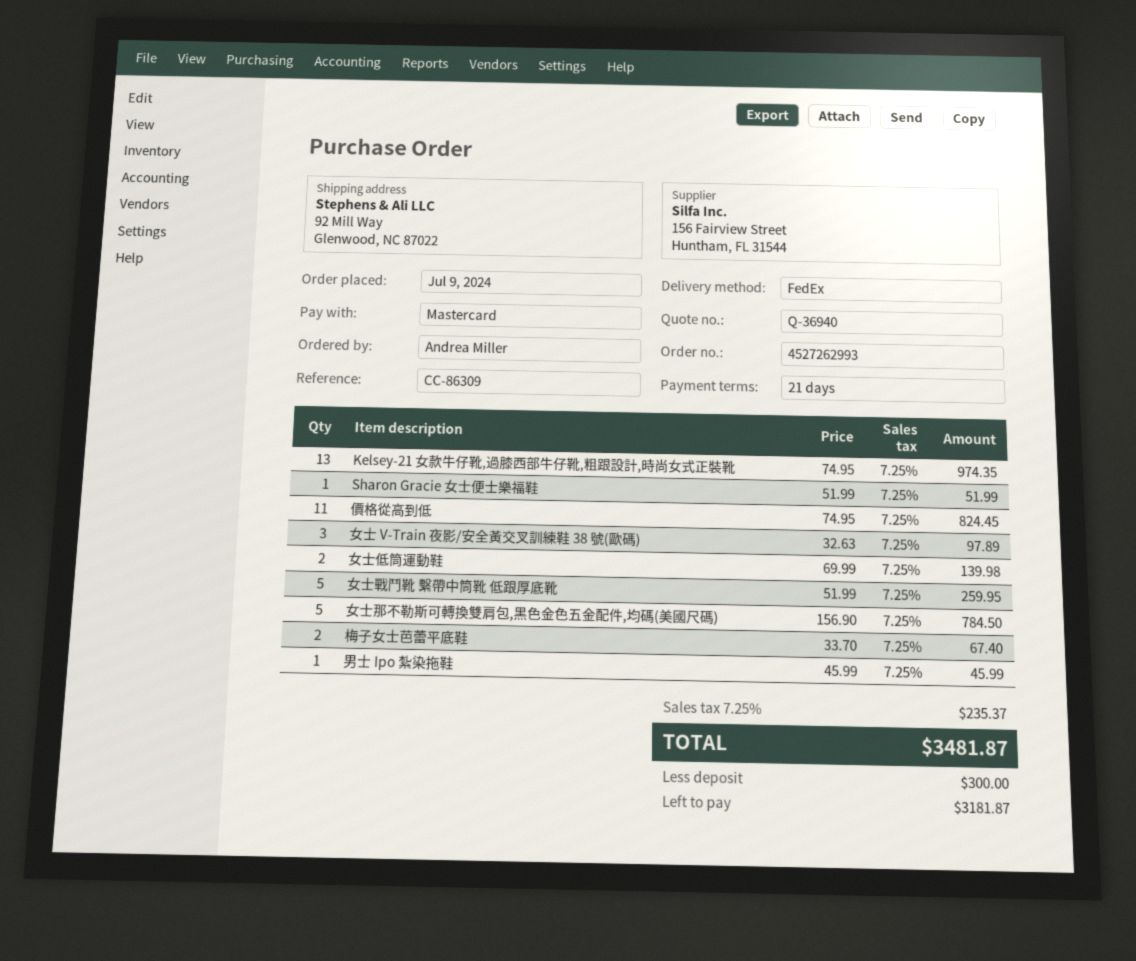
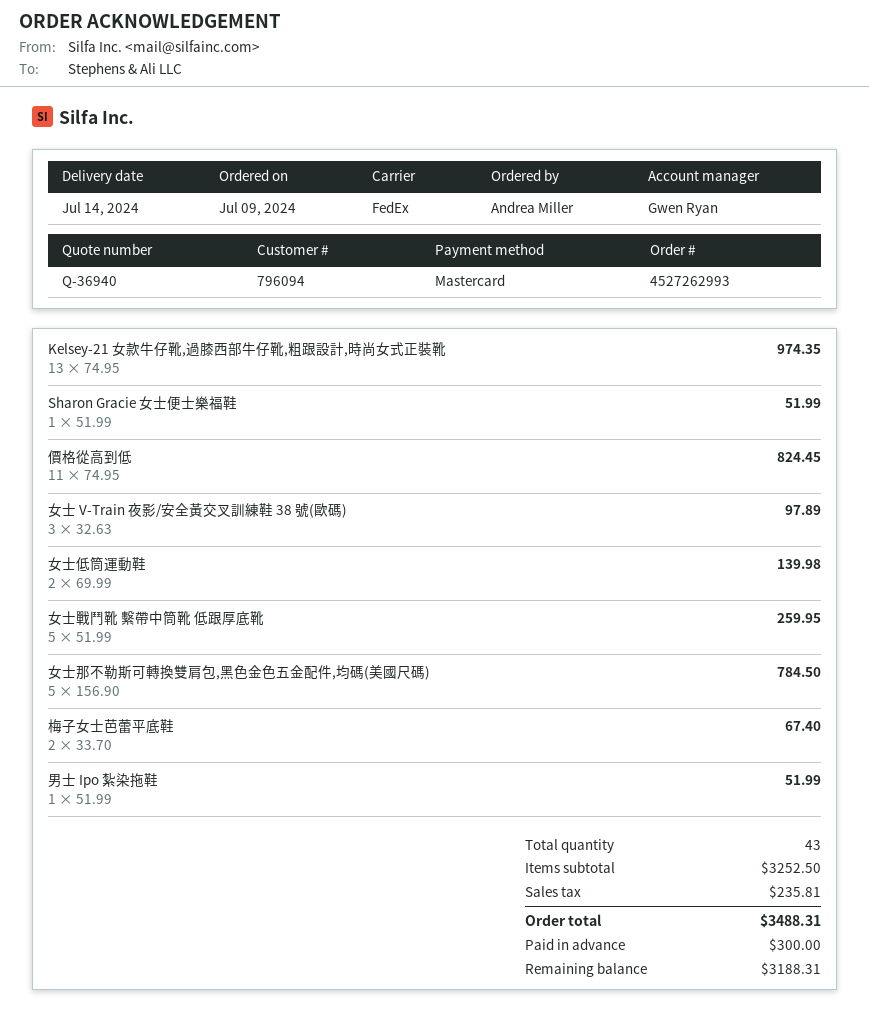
男士 Ipo 紮染拖鞋: 1 x 45.99 = 45.99 -> 1 x 51.99 = 51.99
tax: 235.37 -> 235.81
total: 3481.87 -> 3488.31
balance: 3181.87 -> 3188.31

